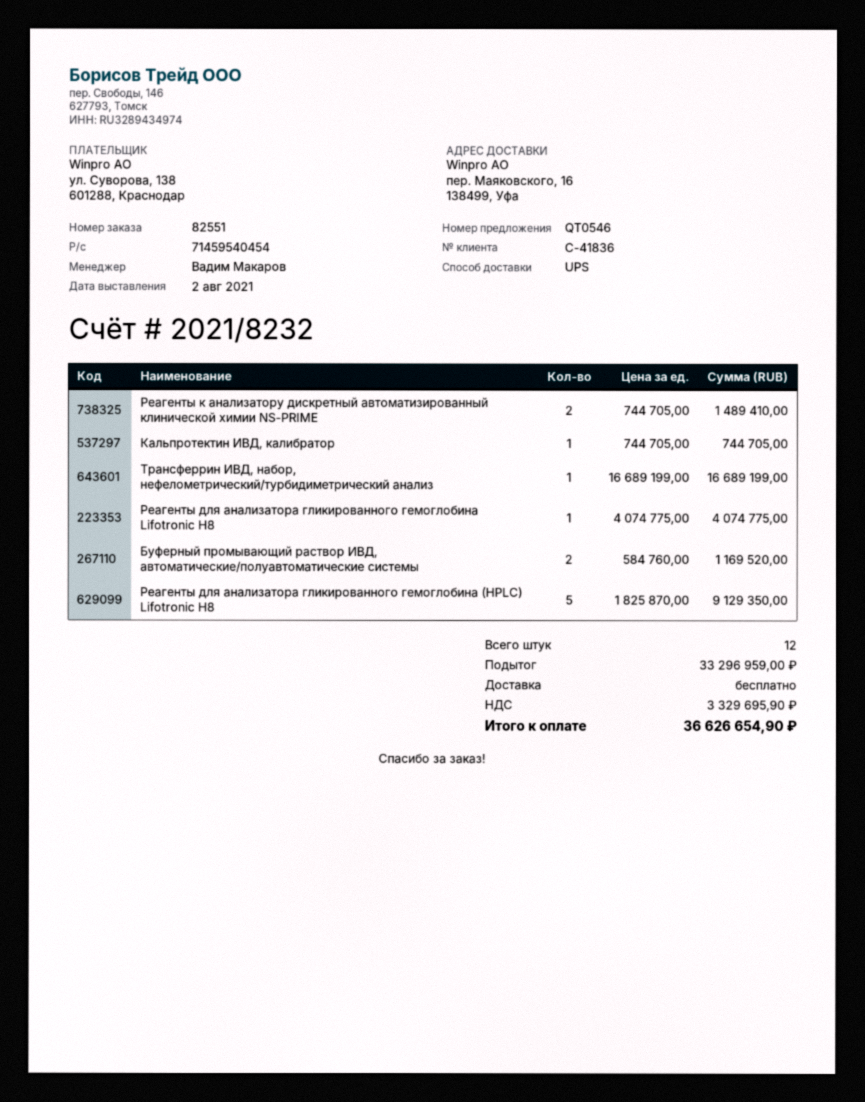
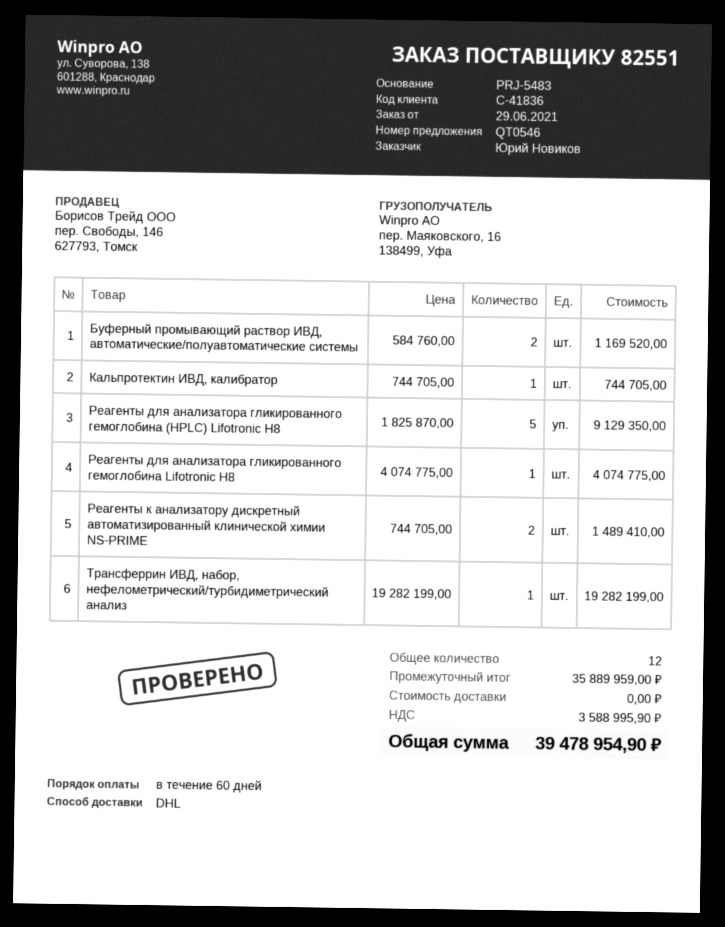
shipping method: UPS -> DHL
Трансферрин ИВД, набор, нефелометрический/турбидиметрический анализ: 1 x 16689199.00 = 16689199.00 -> 1 x 19282199.00 = 19282199.00
subtotal: 33296959.00 -> 35889959.00
tax: 3329695.90 -> 3588995.90
total: 36626654.90 -> 39478954.90

